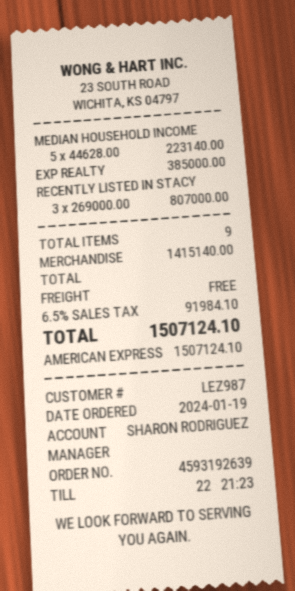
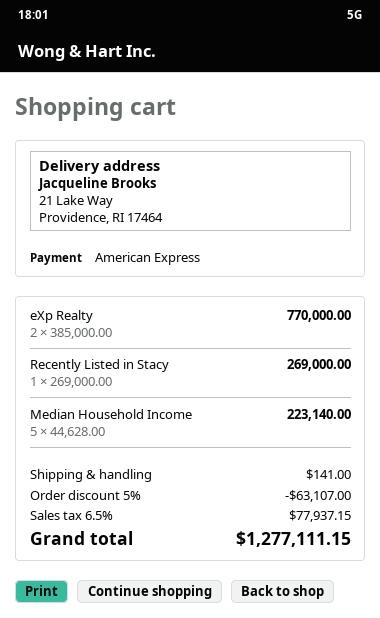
EXP REALTY: 1 x 385000.00 = 385000.00 -> 2 x 385000.00 = 770000.00
RECENTLY LISTED IN STACY: 3 x 269000.00 = 807000.00 -> 1 x 269000.00 = 269000.00
discount: none -> 5% = 63107.00
shipping: 0.00 -> 141.00
tax: 6.5% = 91984.10 -> 6.5% = 77937.15
total: 1507124.10 -> 1277111.15

